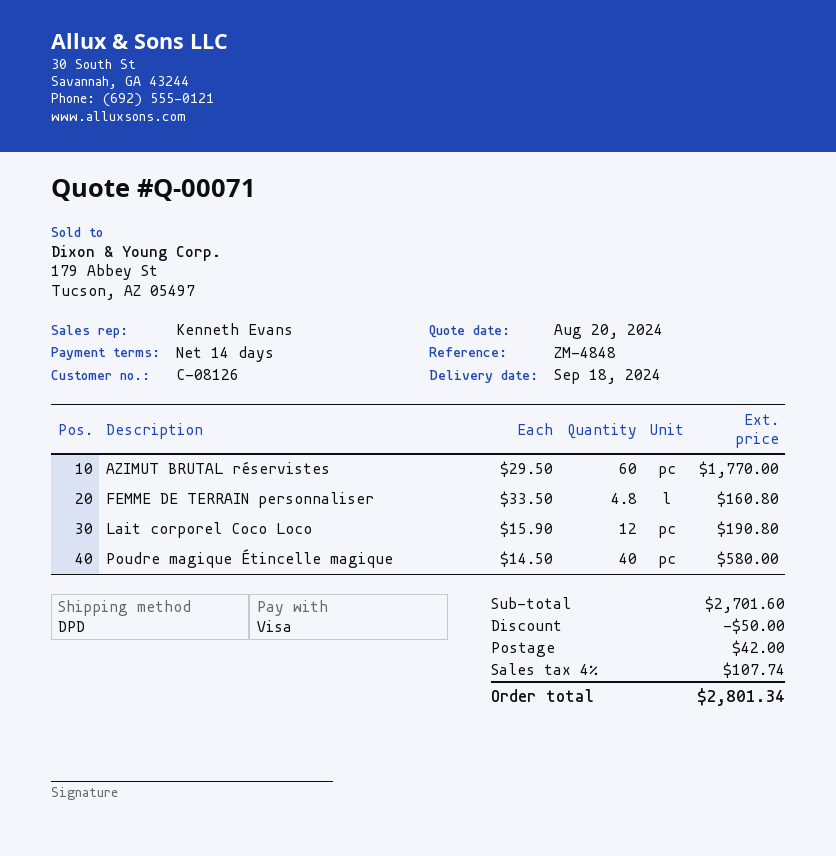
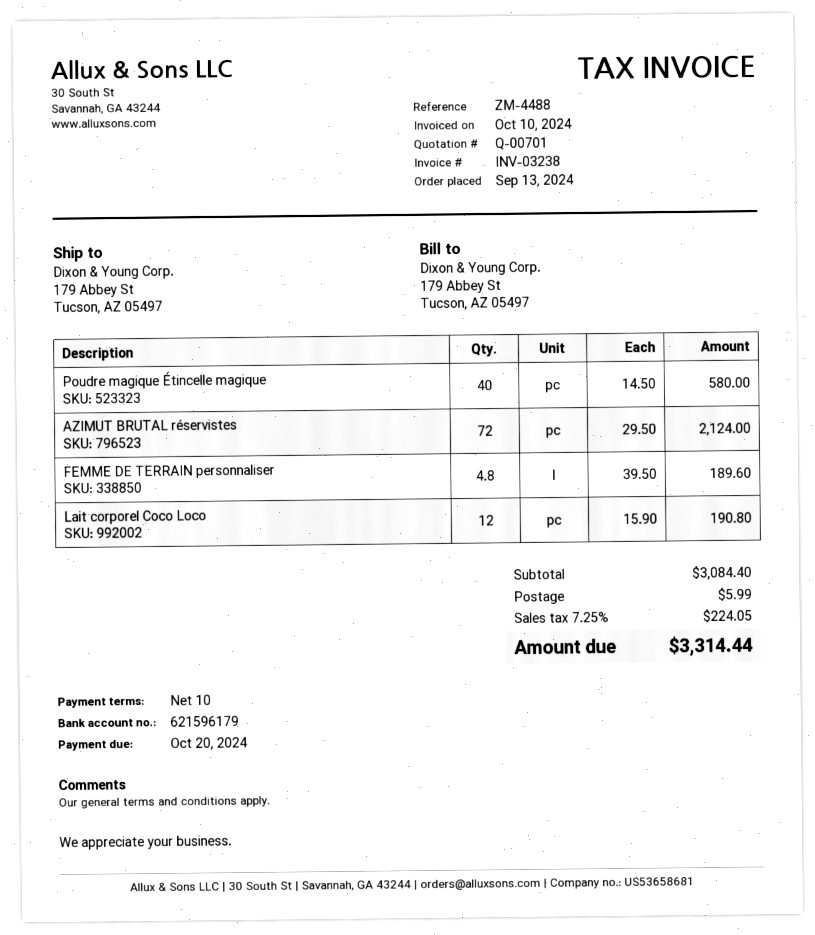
quote number: Q-00071 -> Q-00701
payment terms: 14 days -> 10 days
reference: ZM-4848 -> ZM-4488
AZIMUT BRUTAL réservistes: 60 x 29.50 = 1770.00 -> 72 x 29.50 = 2124.00
FEMME DE TERRAIN personnaliser: 4.8 x 33.50 = 160.80 -> 4.8 x 39.50 = 189.60
subtotal: 2701.60 -> 3084.40
discount: 50.00 -> none
shipping: 42.00 -> 5.99
tax: 4% = 107.74 -> 7.25% = 224.05
total: 2801.34 -> 3314.44

